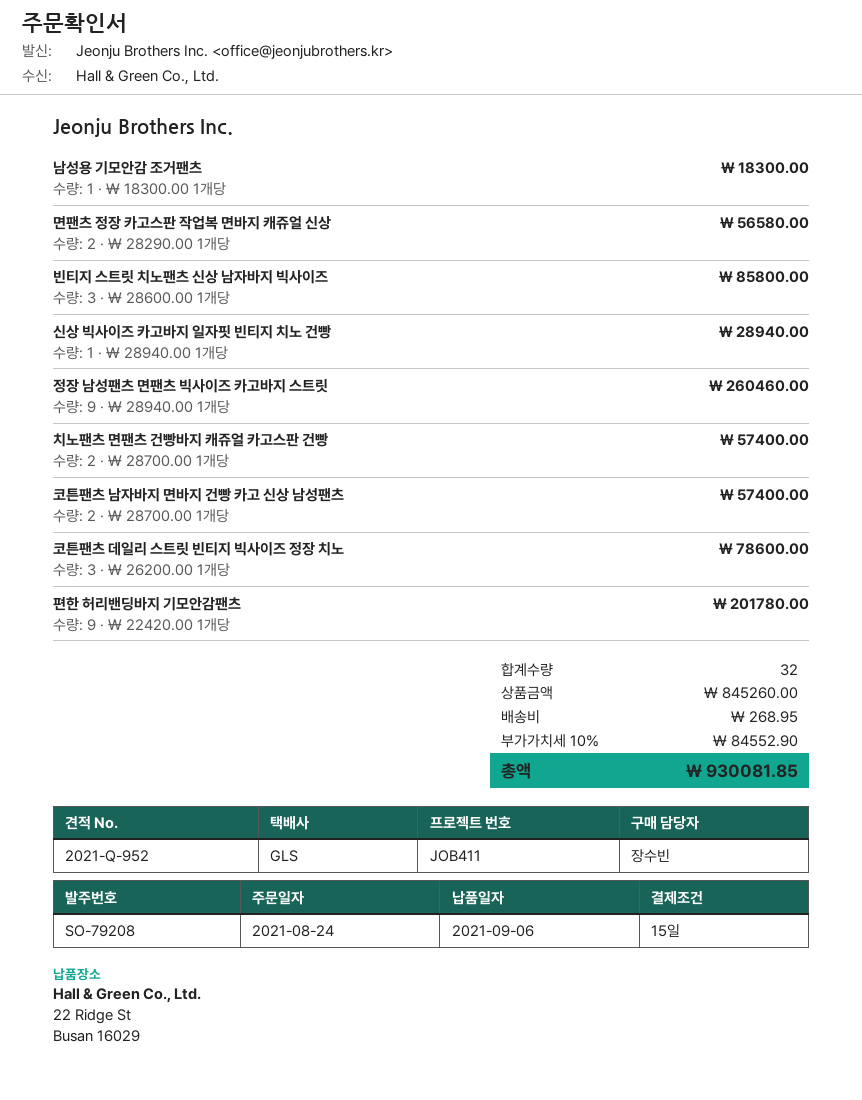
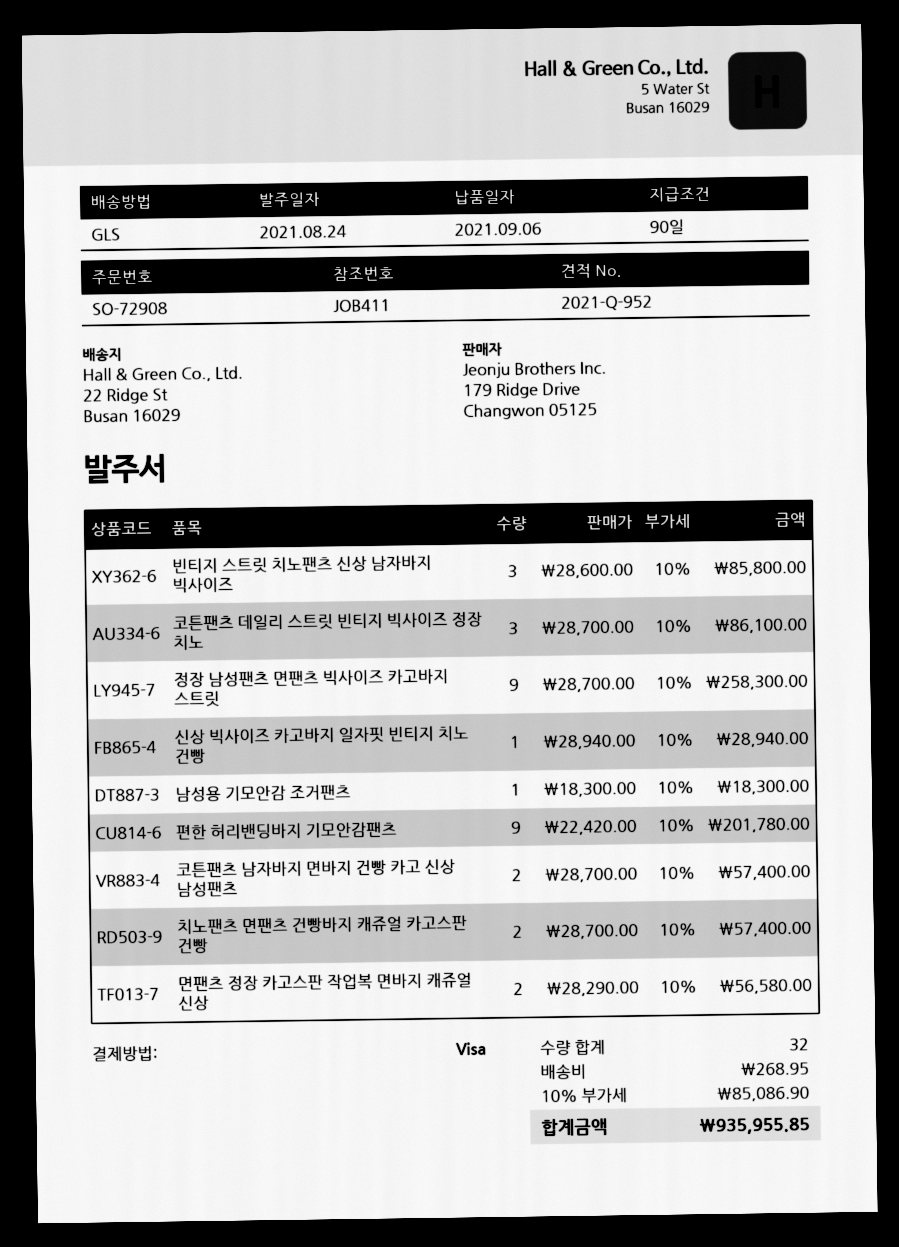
order number: SO-79208 -> SO-72908
payment terms: 15 days -> 90 days
정장 남성팬츠 면팬츠 빅사이즈 카고바지 스트릿: 9 x 28940.00 = 260460.00 -> 9 x 28700.00 = 258300.00
코튼팬츠 데일리 스트릿 빈티지 빅사이즈 정장 치노: 3 x 26200.00 = 78600.00 -> 3 x 28700.00 = 86100.00
tax: 10% = 84552.90 -> 10% = 85086.90
total: 930081.85 -> 935955.85

